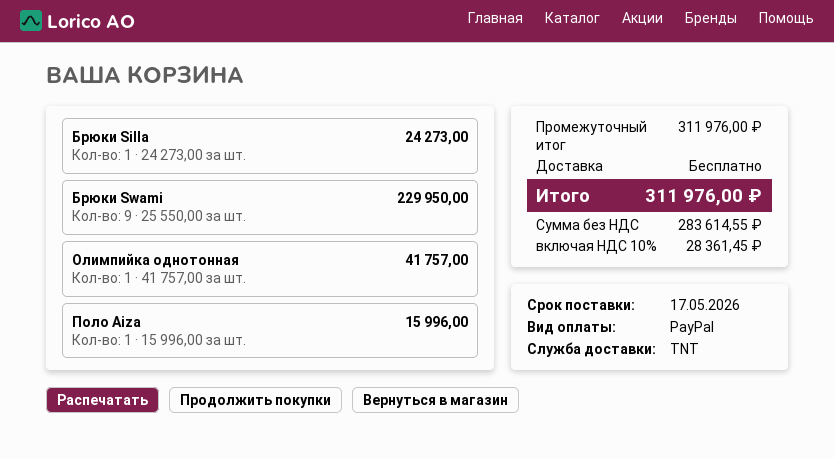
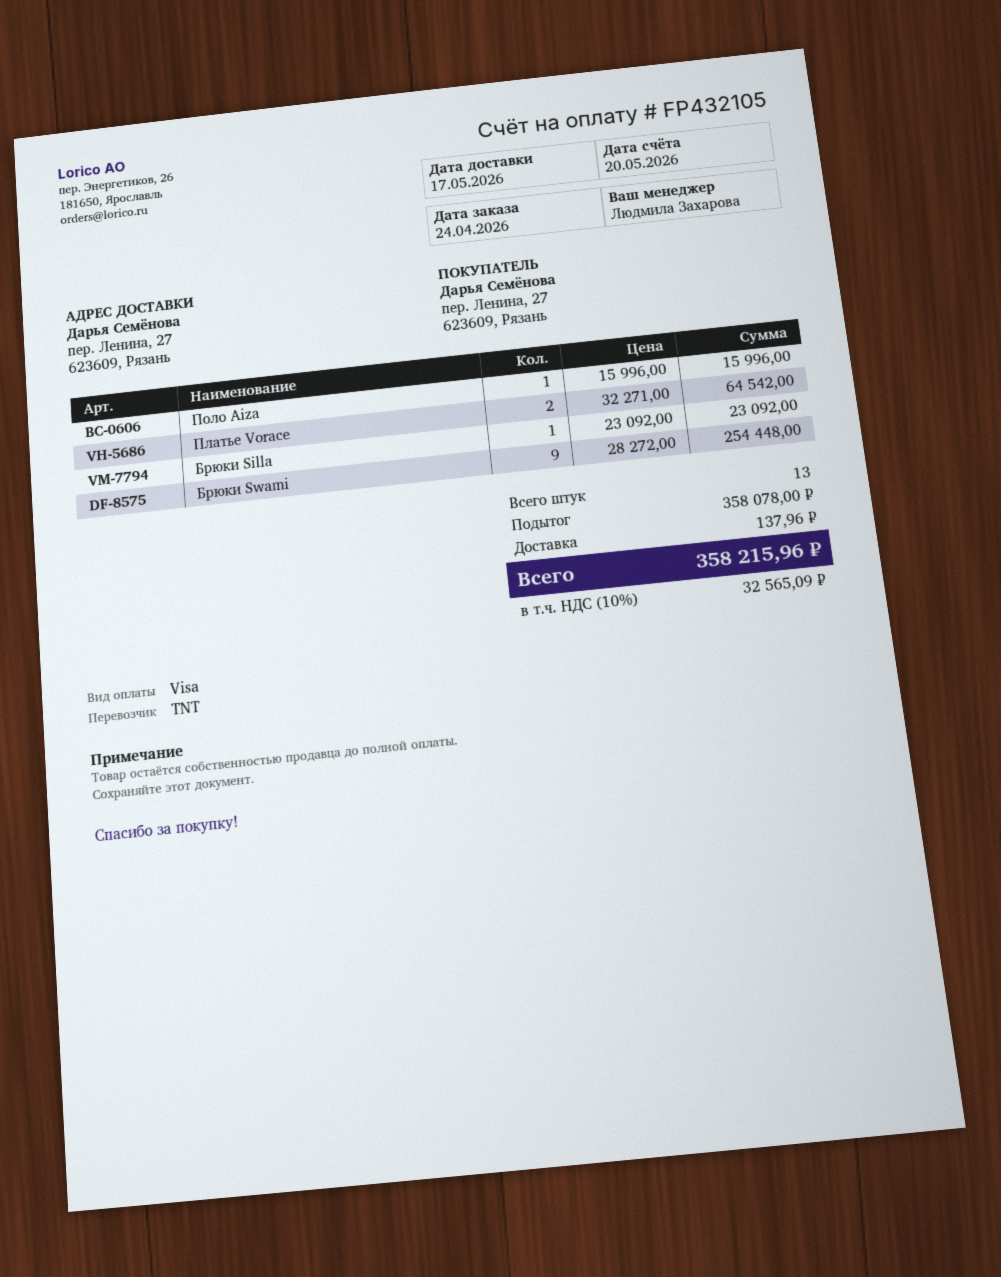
payment method: PayPal -> Visa
Брюки Silla: 1 x 24273.00 = 24273.00 -> 1 x 23092.00 = 23092.00
Брюки Swami: 9 x 25550.00 = 229950.00 -> 9 x 28272.00 = 254448.00
Олимпийка однотонная: 1 x 41757.00 = 41757.00 -> none
Платье Vorace: none -> 2 x 32271.00 = 64542.00
subtotal: 311976.00 -> 358078.00
shipping: 0.00 -> 137.96
tax: 10% = 28361.45 -> 10% = 32565.09
total: 311976.00 -> 358215.96

